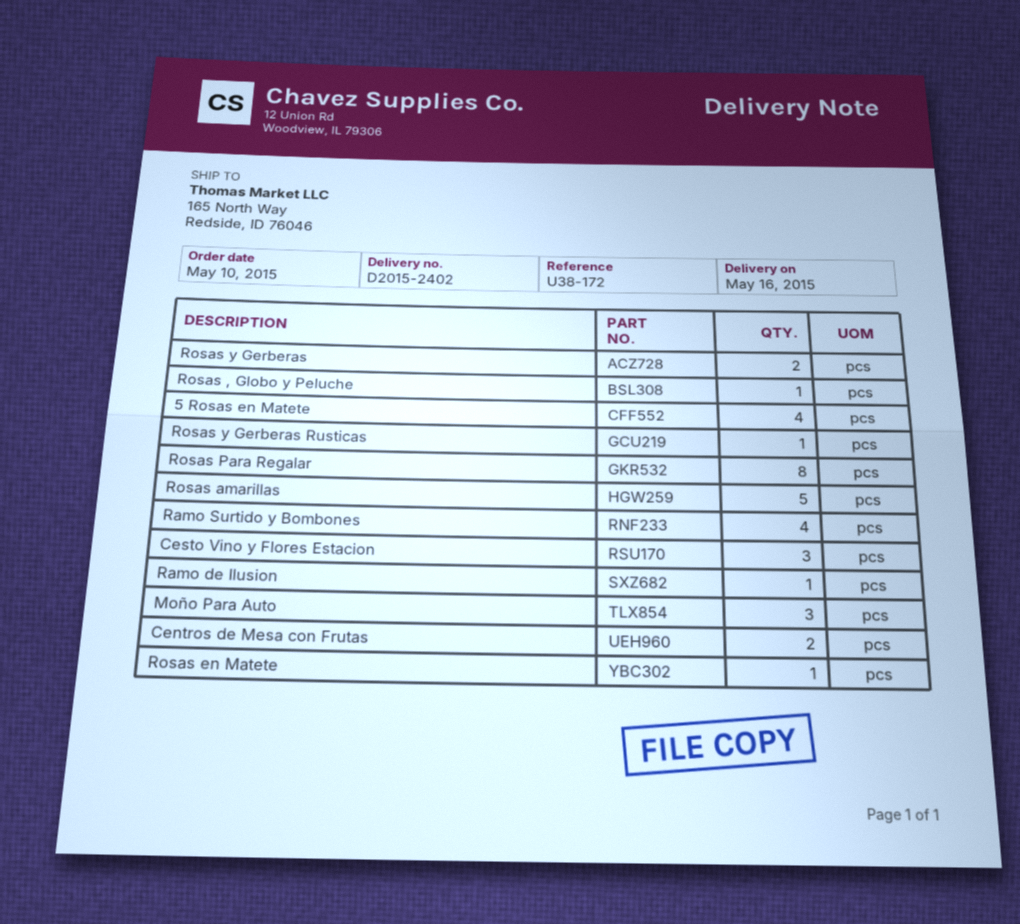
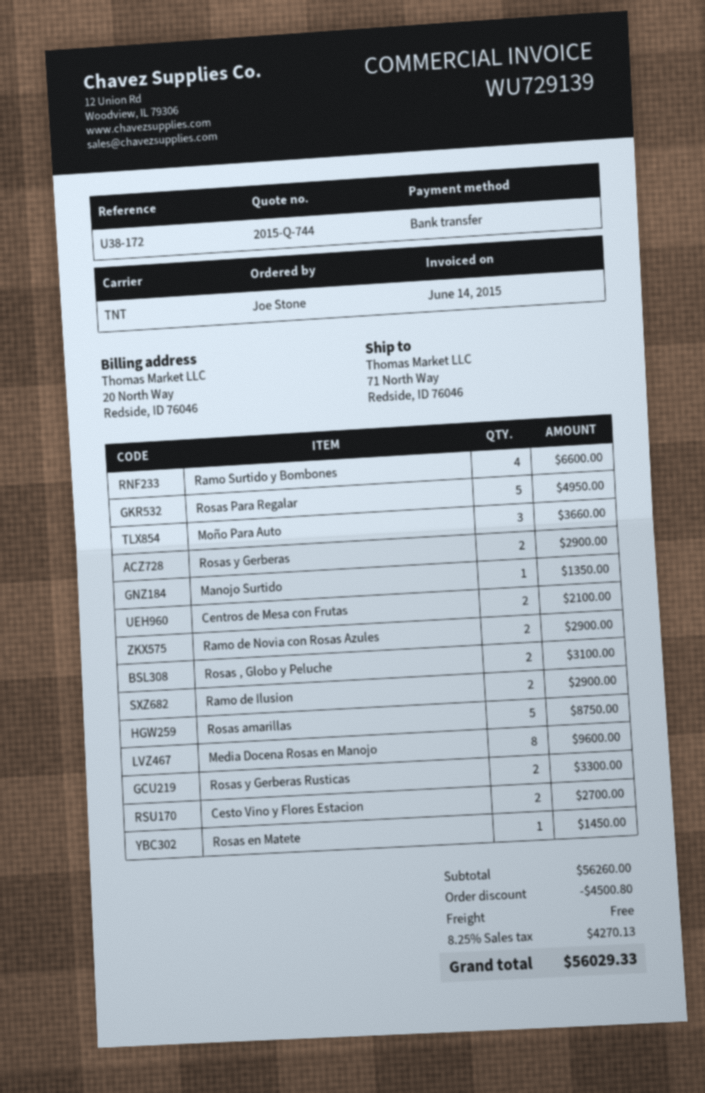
ship to: 165 North Way, Redside, ID 76046 -> 71 North Way, Redside, ID 76046
Rosas , Globo y Peluche: 1 -> 2
5 Rosas en Matete: 4 -> none
Rosas y Gerberas Rusticas: 1 -> 2
Rosas Para Regalar: 8 -> 5
Cesto Vino y Flores Estacion: 3 -> 2
Ramo de Ilusion: 1 -> 2
Manojo Surtido: none -> 1
Ramo de Novia con Rosas Azules: none -> 2
Media Docena Rosas en Manojo: none -> 8

